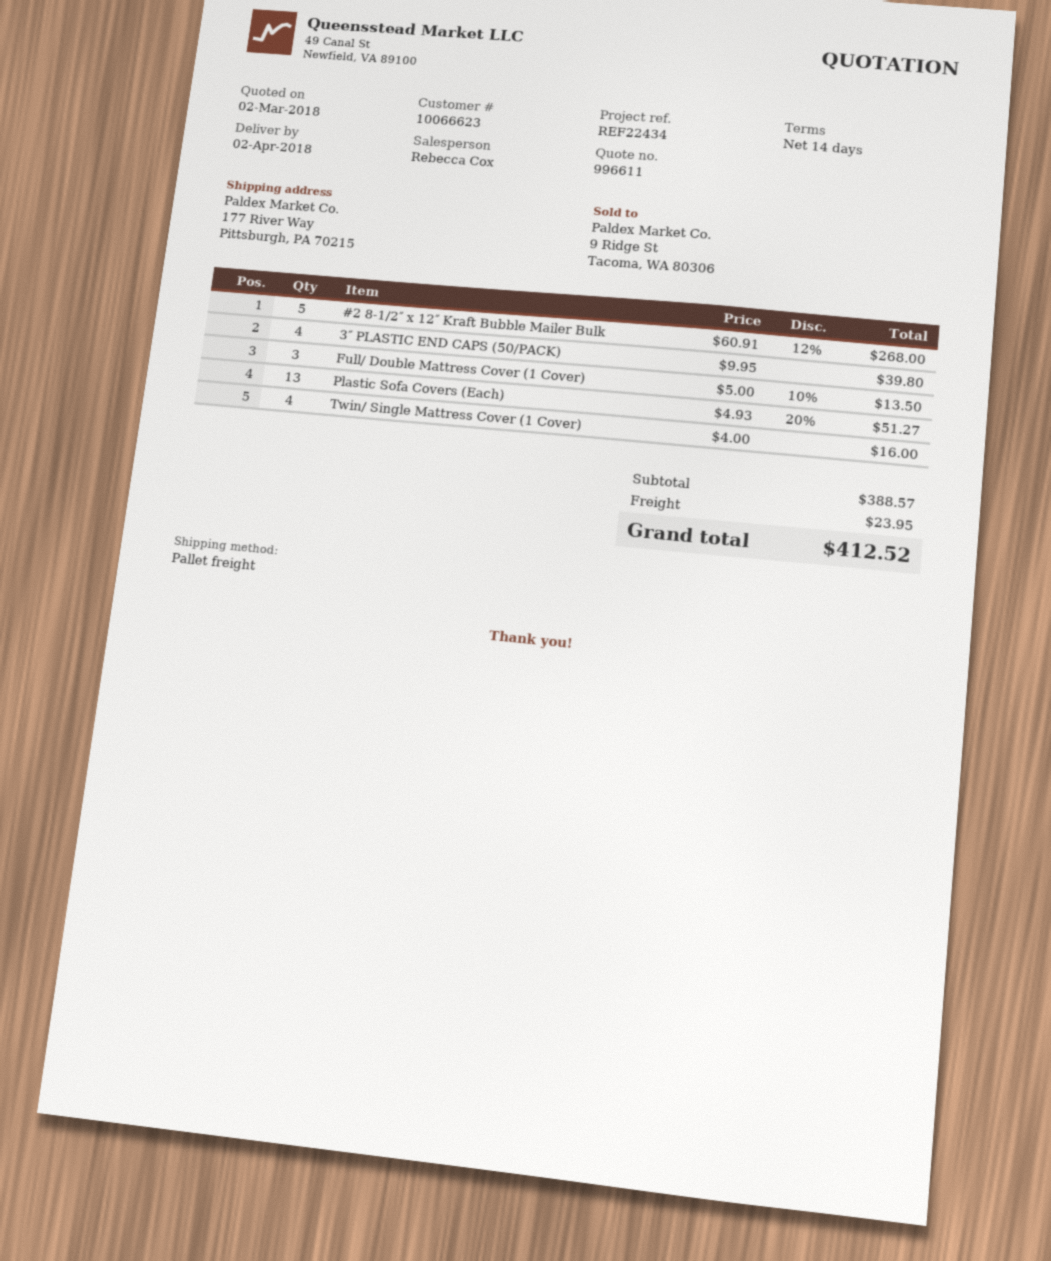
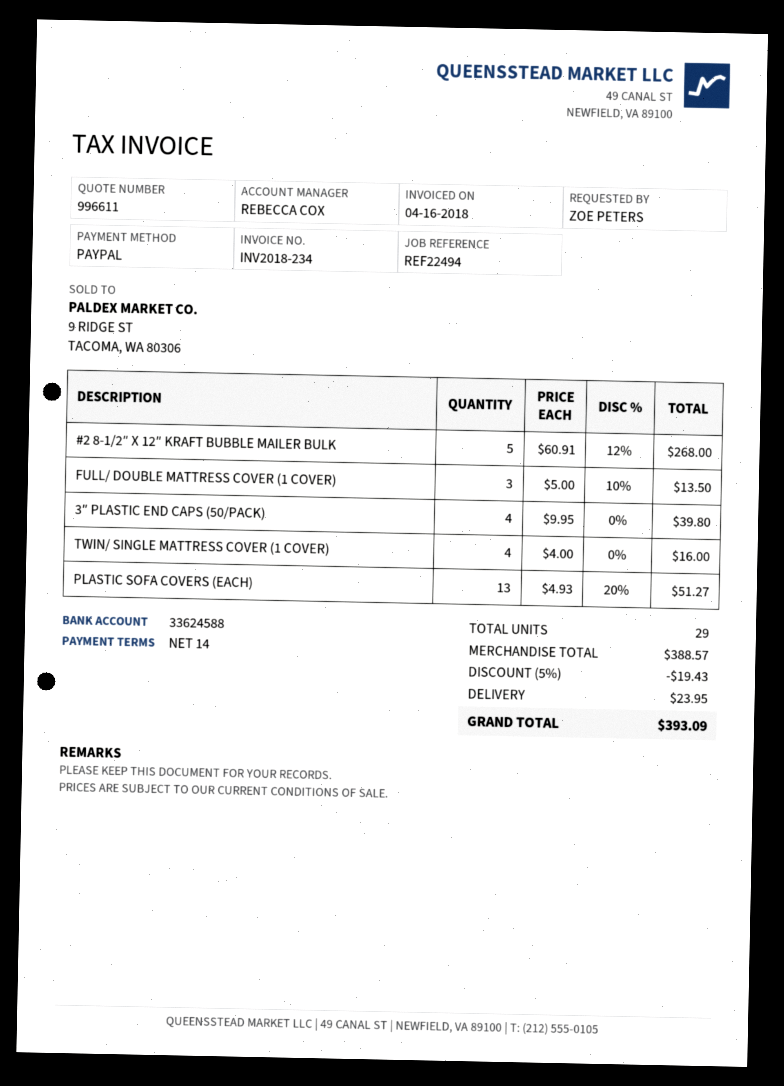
reference: REF22434 -> REF22494
discount: none -> 5% = 19.43
total: 412.52 -> 393.09

